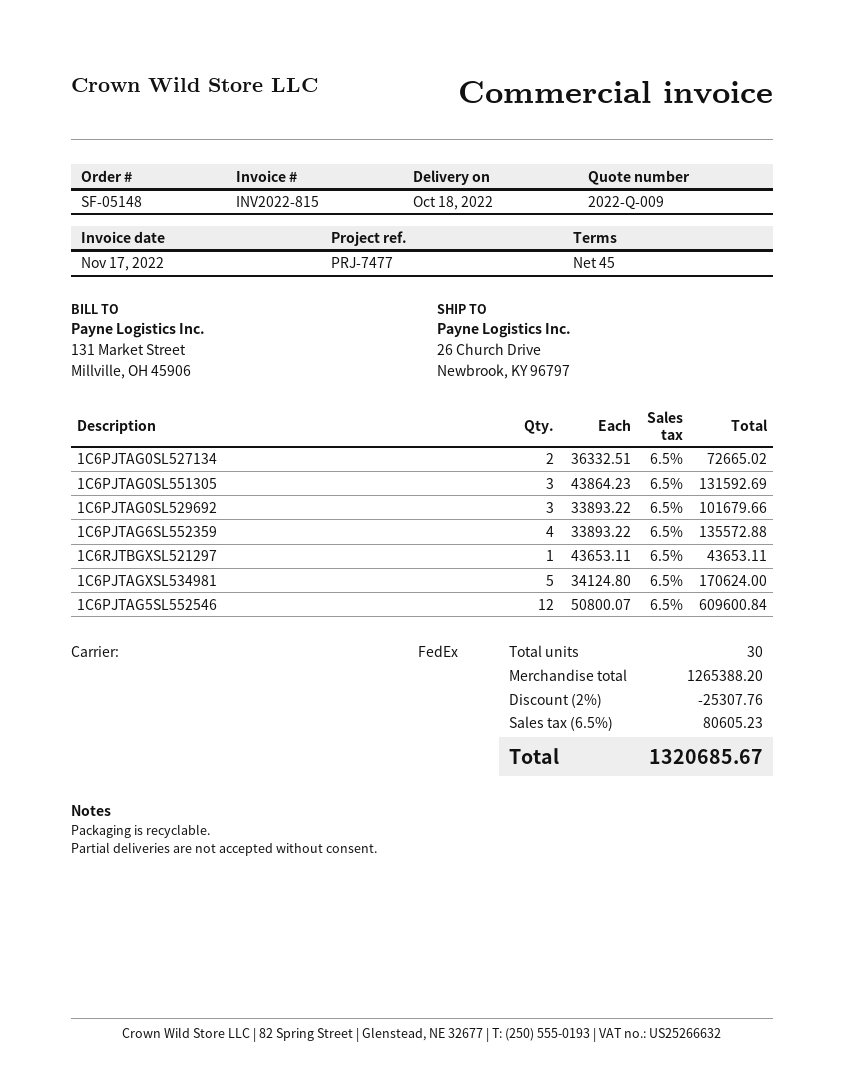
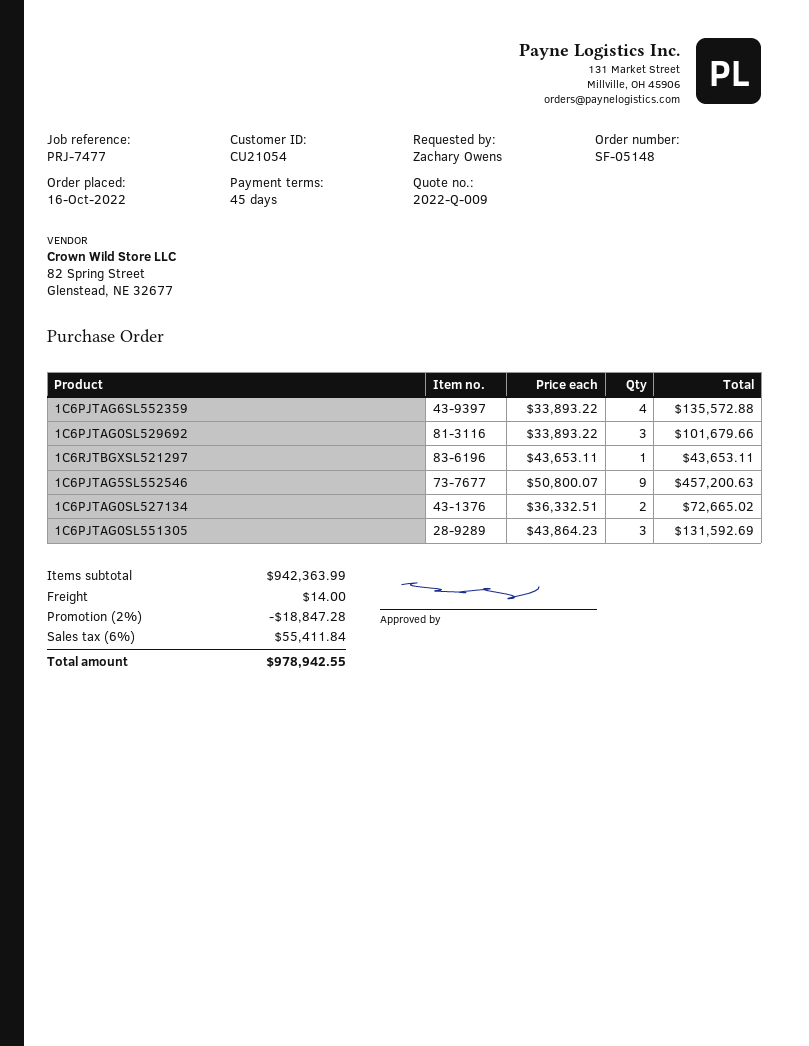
1C6PJTAGXSL534981: 5 x 34124.80 = 170624.00 -> none
1C6PJTAG5SL552546: 12 x 50800.07 = 609600.84 -> 9 x 50800.07 = 457200.63
subtotal: 1265388.20 -> 942363.99
discount: 2% = 25307.76 -> 2% = 18847.28
shipping: none -> 14.00
tax: 6.5% = 80605.23 -> 6% = 55411.84
total: 1320685.67 -> 978942.55

